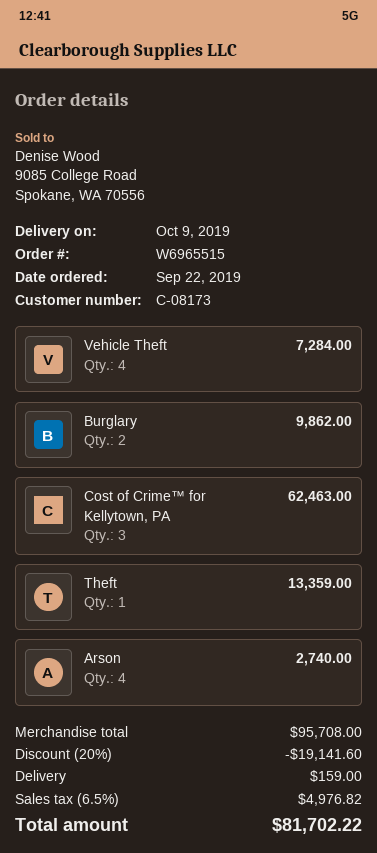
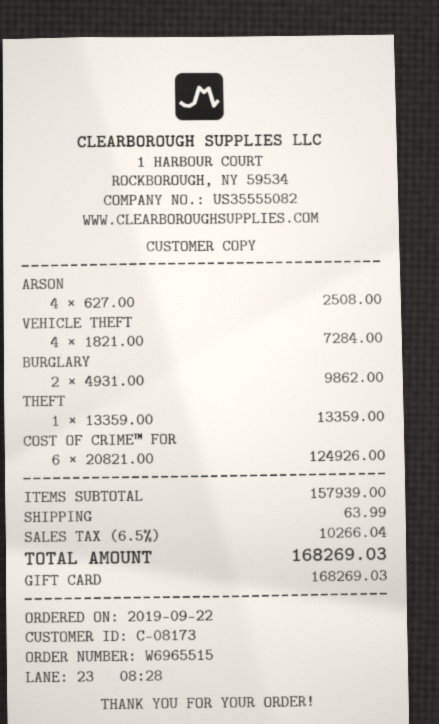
Cost of Crime™ for Kellytown, PA: 3 for 62463.00 -> 6 for 124926.00
Arson: 4 for 2740.00 -> 4 for 2508.00
subtotal: 95708.00 -> 157939.00
discount: 20% = 19141.60 -> none
shipping: 159.00 -> 63.99
tax: 6.5% = 4976.82 -> 6.5% = 10266.04
total: 81702.22 -> 168269.03

